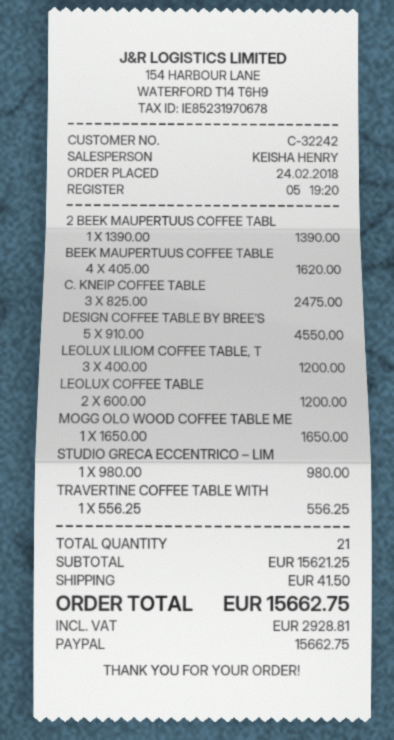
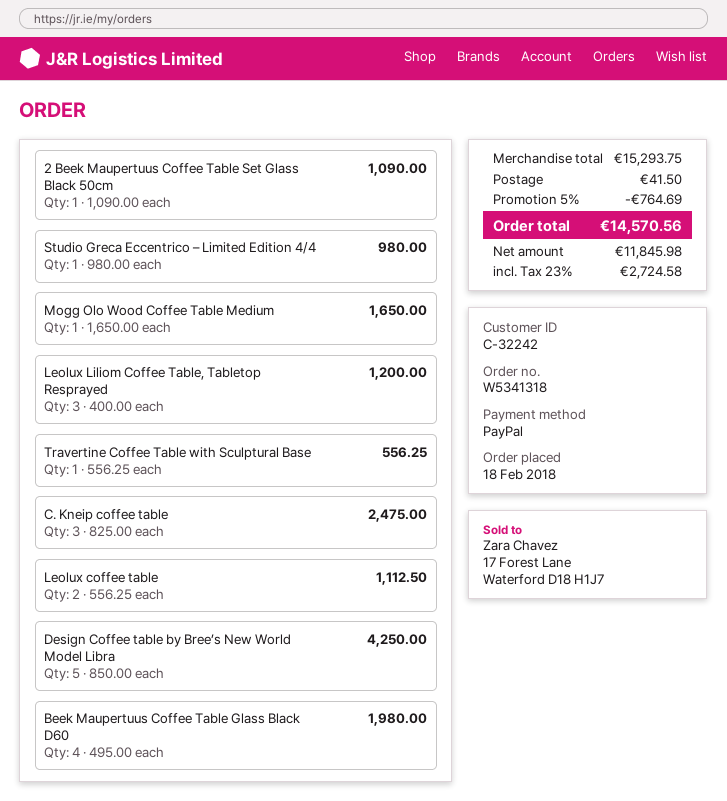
order date: 2018-02-24 -> 2018-02-18
2 BEEK MAUPERTUUS COFFEE TABL: 1 x 1390.00 = 1390.00 -> 1 x 1090.00 = 1090.00
BEEK MAUPERTUUS COFFEE TABLE: 4 x 405.00 = 1620.00 -> 4 x 495.00 = 1980.00
DESIGN COFFEE TABLE BY BREE’S: 5 x 910.00 = 4550.00 -> 5 x 850.00 = 4250.00
LEOLUX COFFEE TABLE: 2 x 600.00 = 1200.00 -> 2 x 556.25 = 1112.50
subtotal: 15621.25 -> 15293.75
discount: none -> 5% = 764.69
tax: 2928.81 -> 2724.58
total: 15662.75 -> 14570.56

